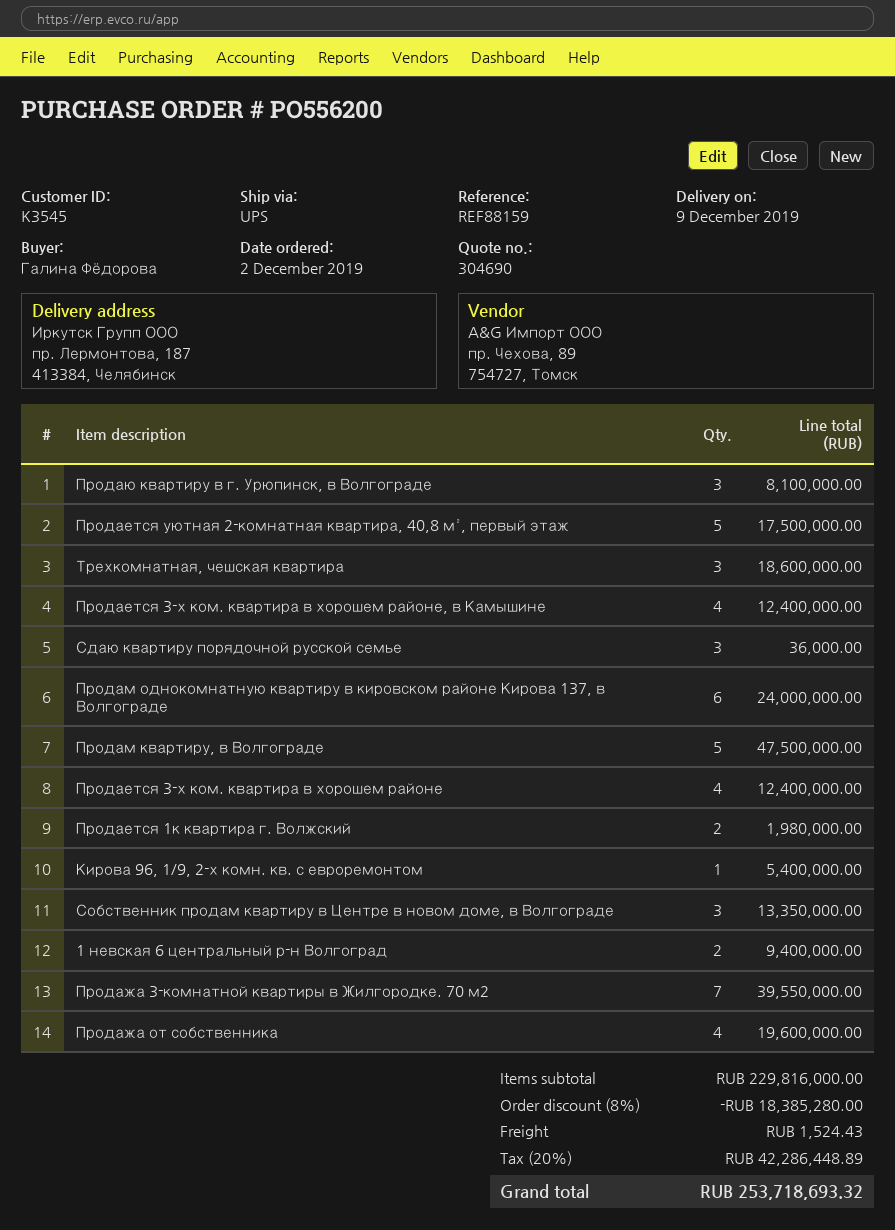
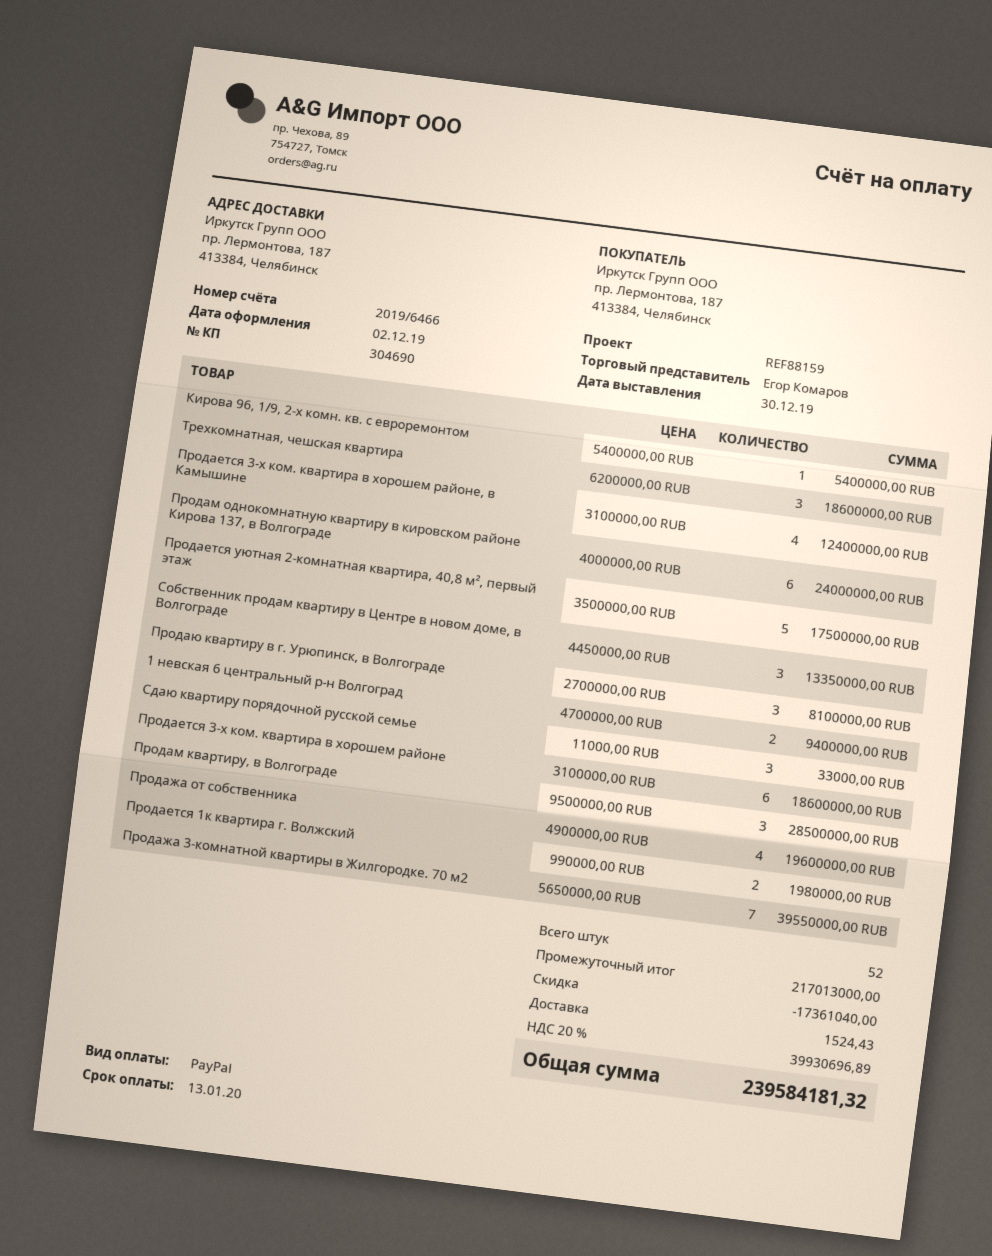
Сдаю квартиру порядочной русской семье: 3 for 36000.00 -> 3 for 33000.00
Продам квартиру, в Волгограде: 5 for 47500000.00 -> 3 for 28500000.00
Продается 3-х ком. квартира в хорошем районе: 4 for 12400000.00 -> 6 for 18600000.00
subtotal: 229816000.00 -> 217013000.00
discount: 18385280.00 -> 17361040.00
tax: 20% = 42286448.89 -> 20% = 39930696.89
total: 253718693.32 -> 239584181.32

